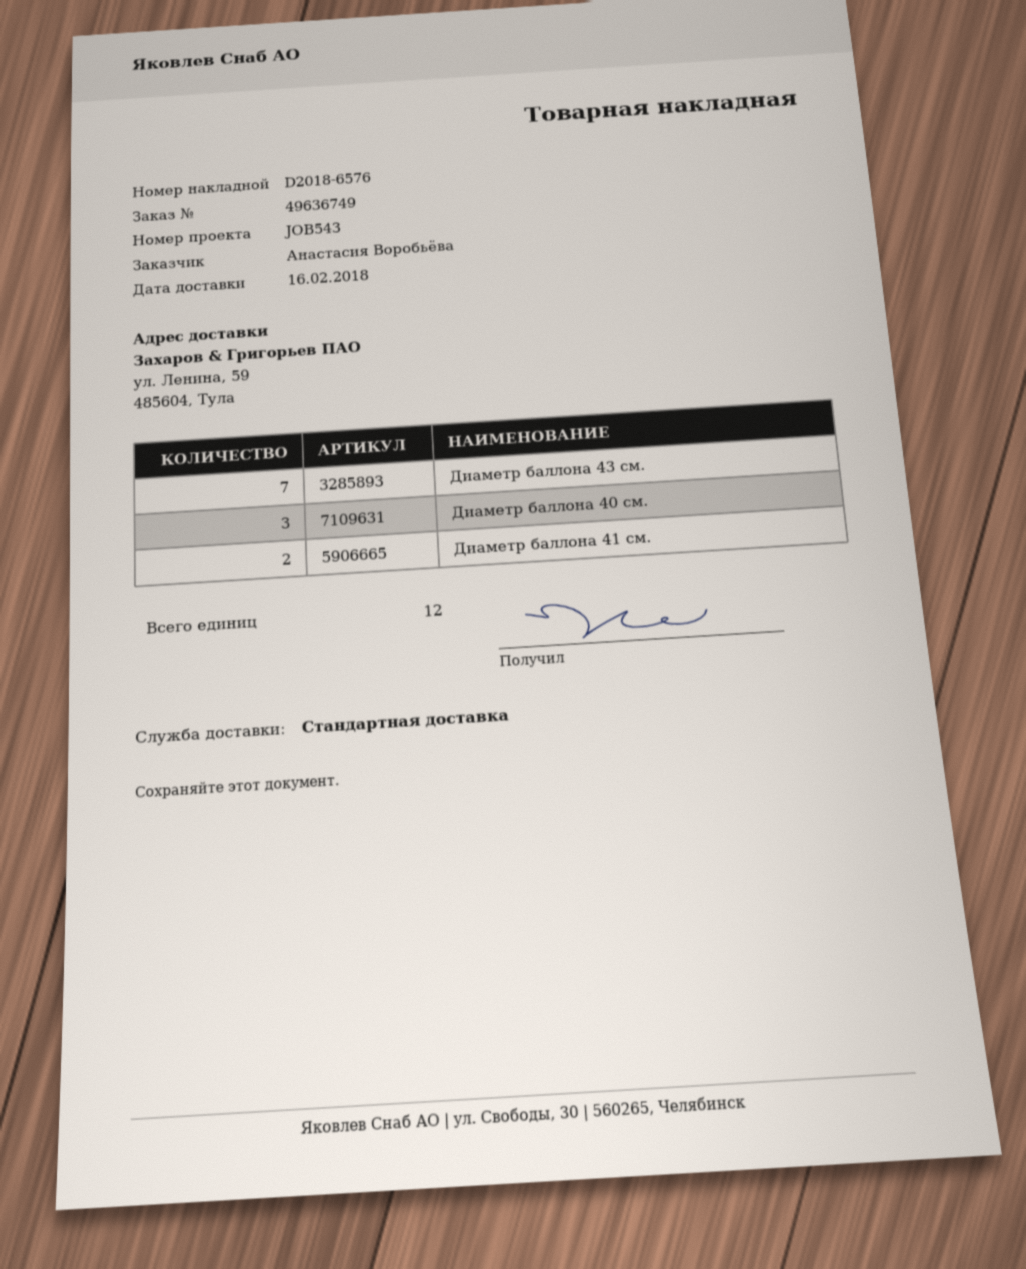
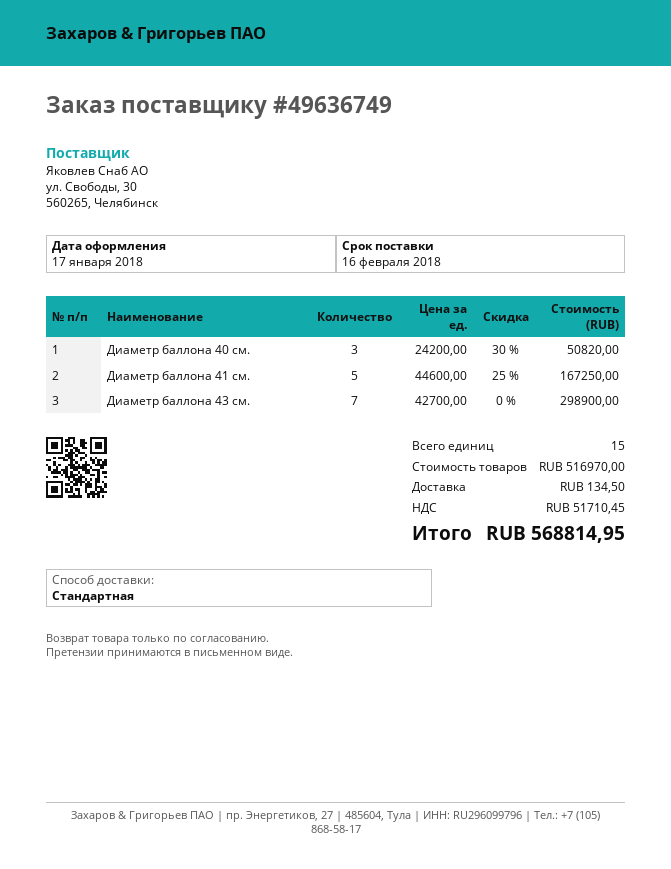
Диаметр баллона 41 см.: 2 -> 5
total quantity: 12 -> 15

